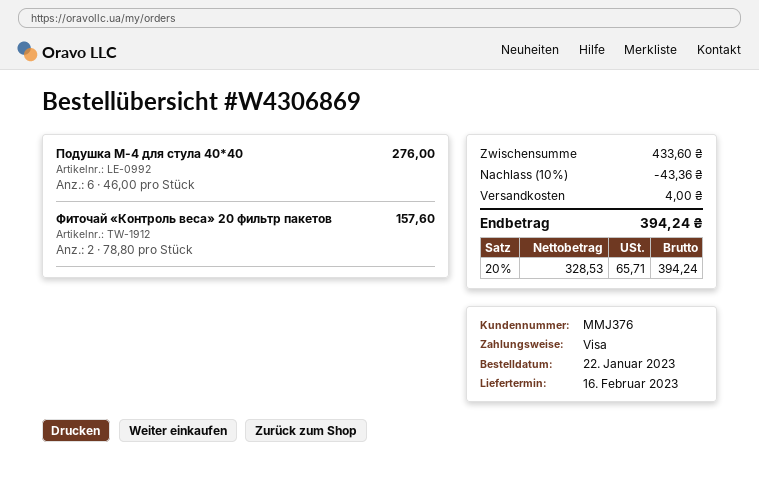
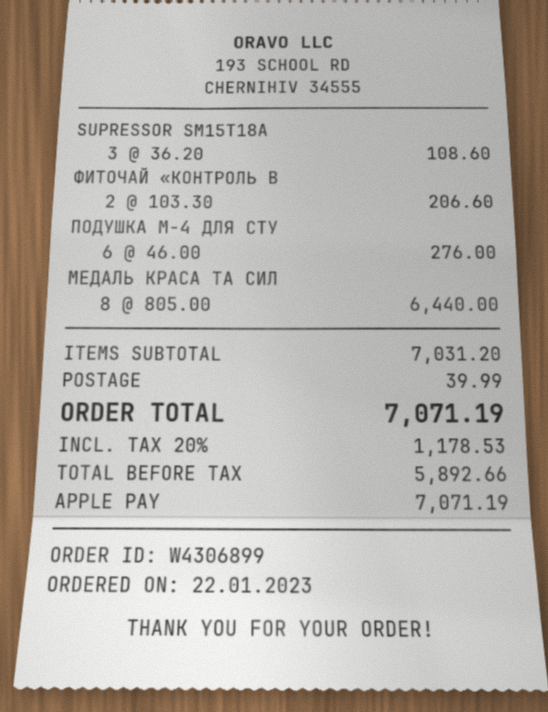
order number: W4306869 -> W4306899
payment method: Visa -> Apple Pay
Фиточай «Контроль веса» 20 фильтр пакетов: 2 x 78.80 = 157.60 -> 2 x 103.30 = 206.60
SUPRESSOR SM15T18A: none -> 3 x 36.20 = 108.60
МЕДАЛЬ КРАСА ТА СИЛ: none -> 8 x 805.00 = 6440.00
subtotal: 433.60 -> 7031.20
discount: 10% = 43.36 -> none
shipping: 4.00 -> 39.99
net: 328.53 -> 5892.66
tax: 20% = 65.71 -> 20% = 1178.53
total: 394.24 -> 7071.19

